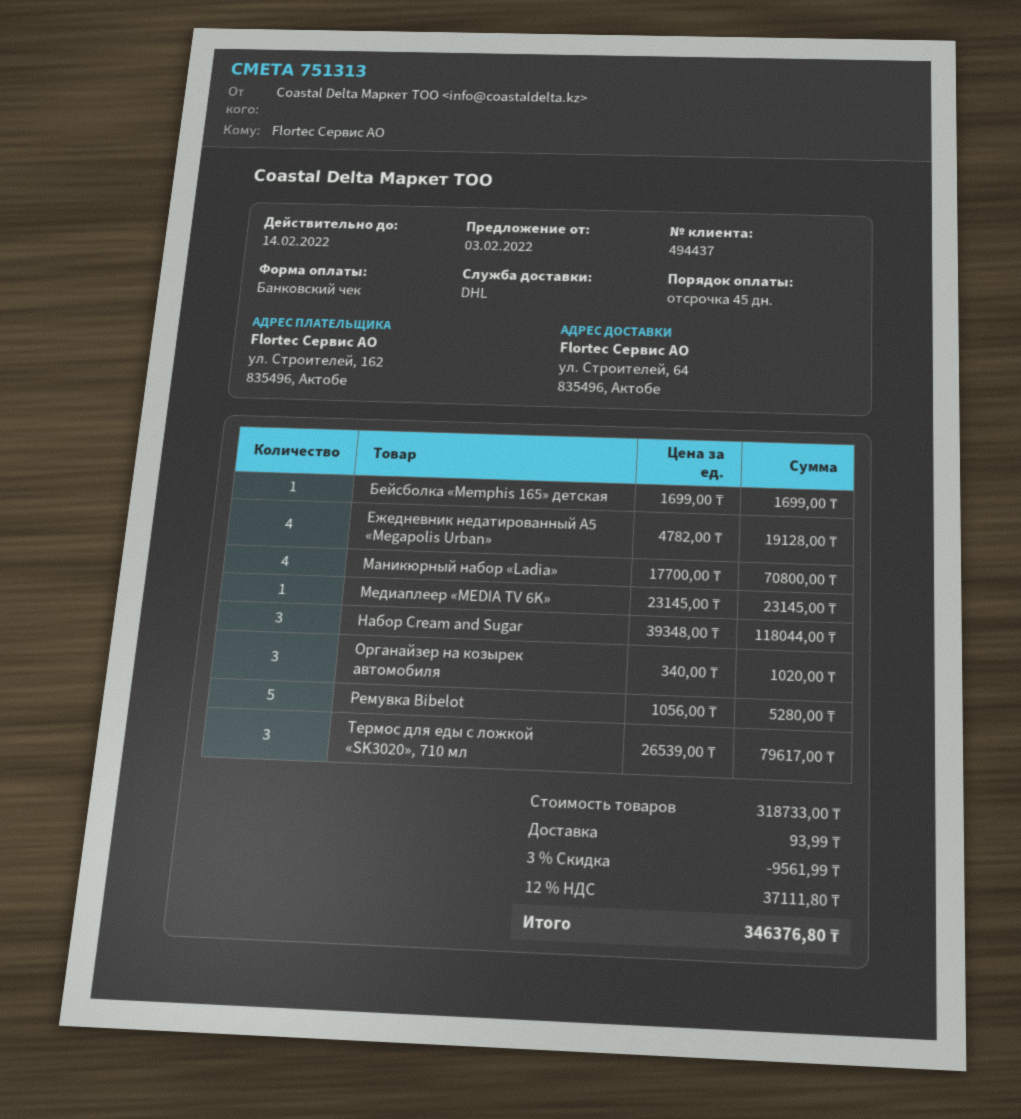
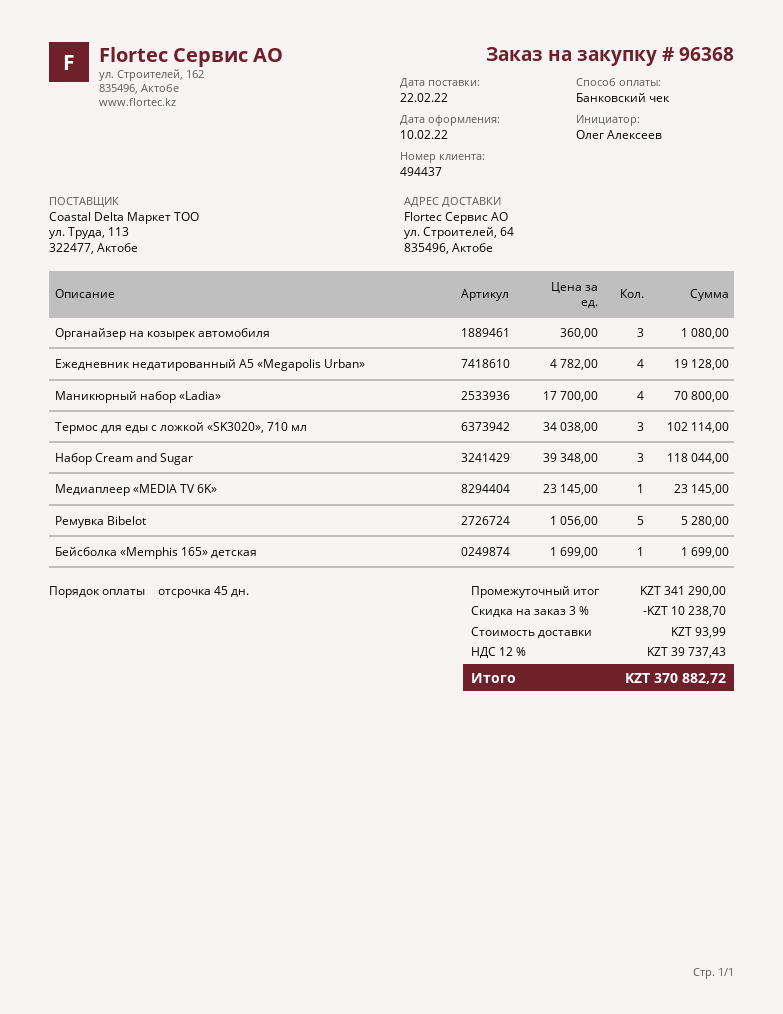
Органайзер на козырек автомобиля: 3 x 340.00 = 1020.00 -> 3 x 360.00 = 1080.00
Термос для еды с ложкой «SK3020», 710 мл: 3 x 26539.00 = 79617.00 -> 3 x 34038.00 = 102114.00
subtotal: 318733.00 -> 341290.00
discount: 3% = 9561.99 -> 3% = 10238.70
tax: 12% = 37111.80 -> 12% = 39737.43
total: 346376.80 -> 370882.72

